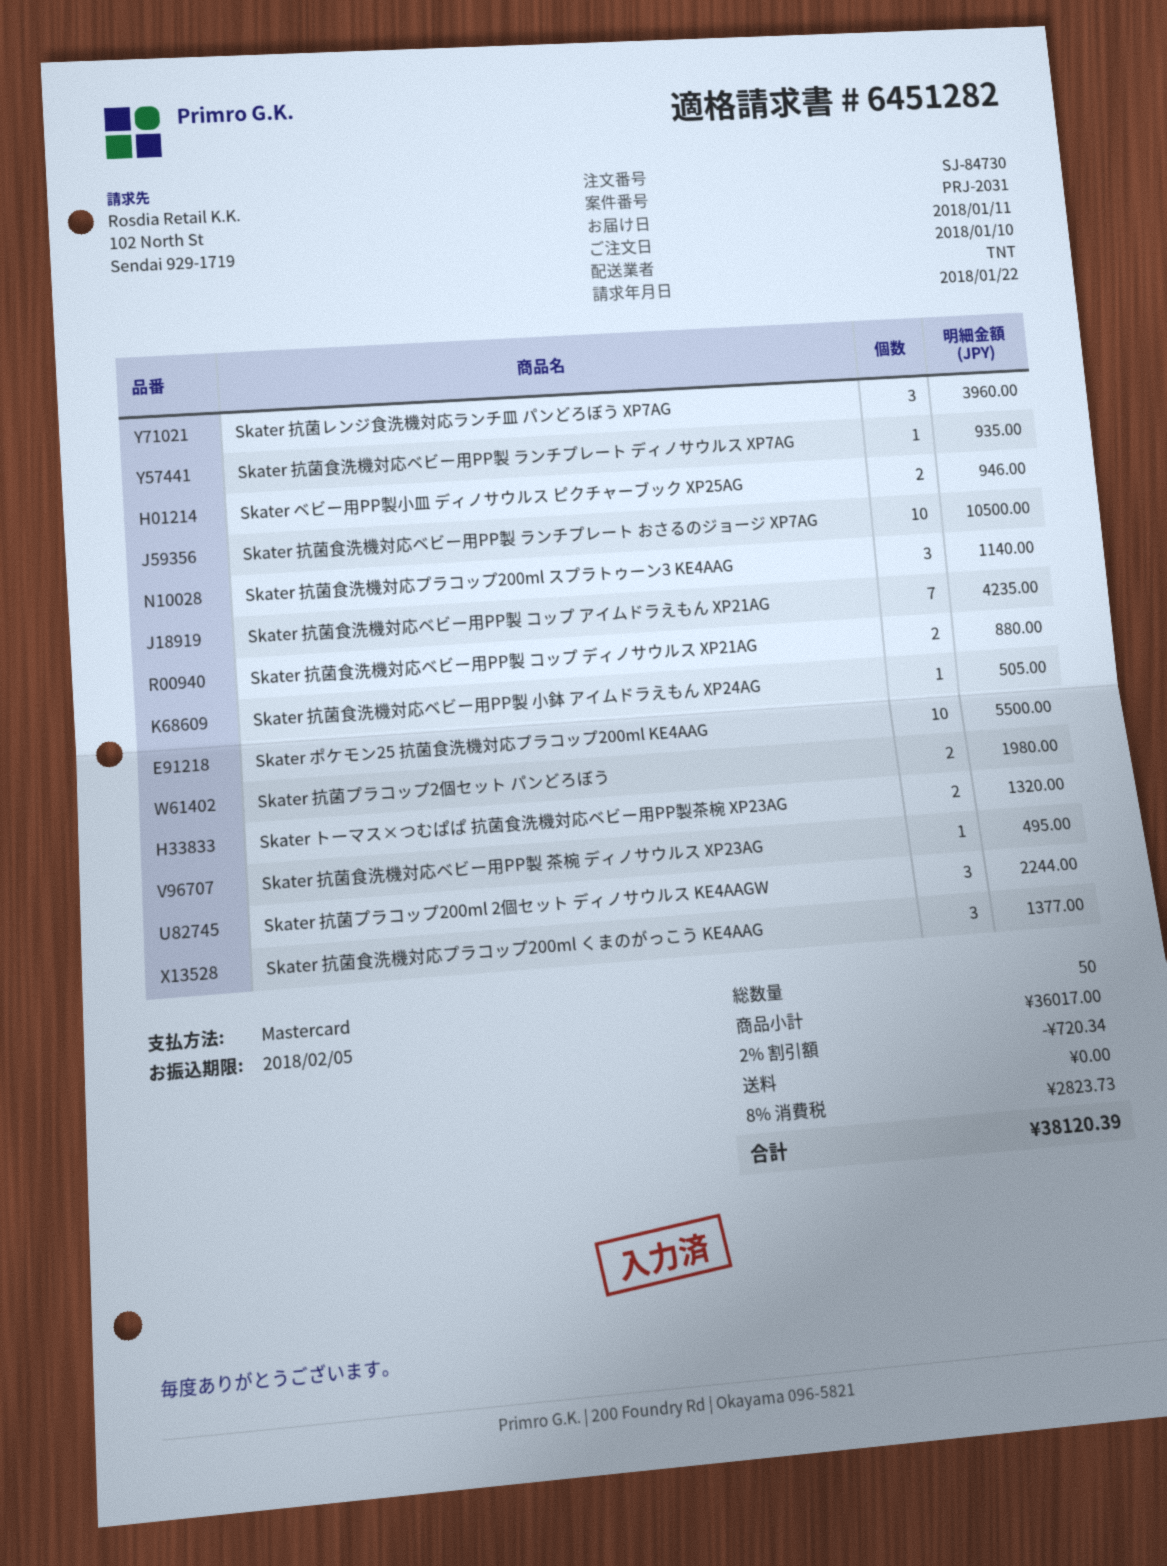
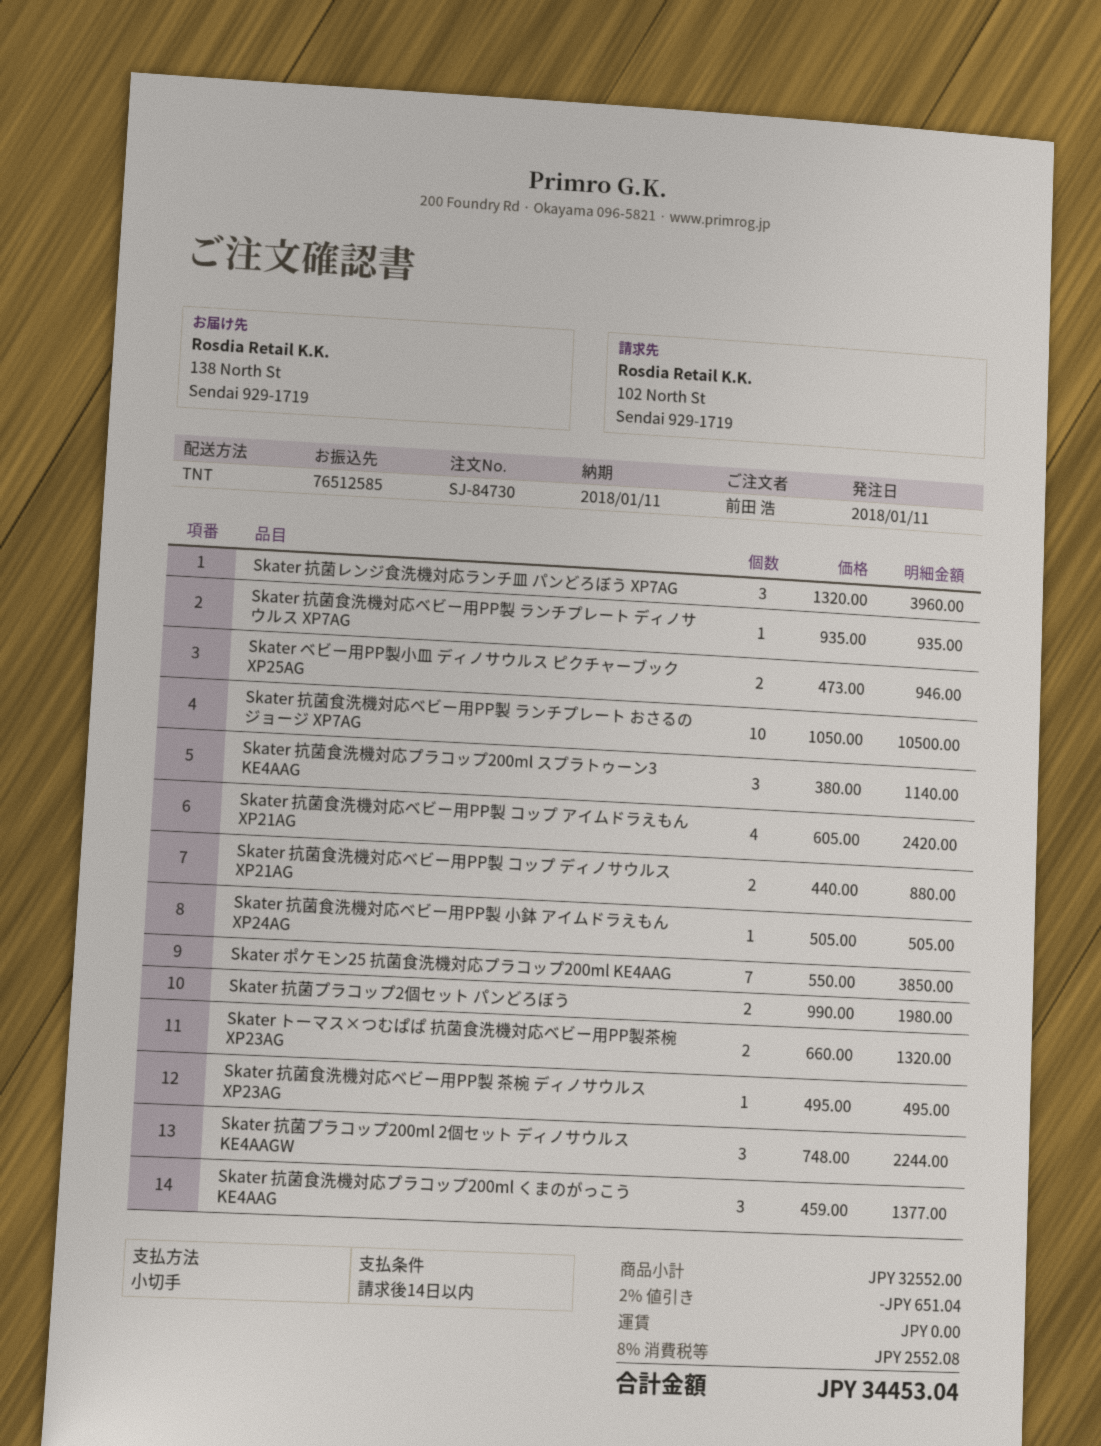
order date: 2018-01-10 -> 2018-01-11
payment method: Mastercard -> cheque
Skater 抗菌食洗機対応ベビー用PP製 コップ アイムドラえもん XP21AG: 7 for 4235.00 -> 4 for 2420.00
Skater ポケモン25 抗菌食洗機対応プラコップ200ml KE4AAG: 10 for 5500.00 -> 7 for 3850.00
subtotal: 36017.00 -> 32552.00
discount: 2% = 720.34 -> 2% = 651.04
tax: 8% = 2823.73 -> 8% = 2552.08
total: 38120.39 -> 34453.04

